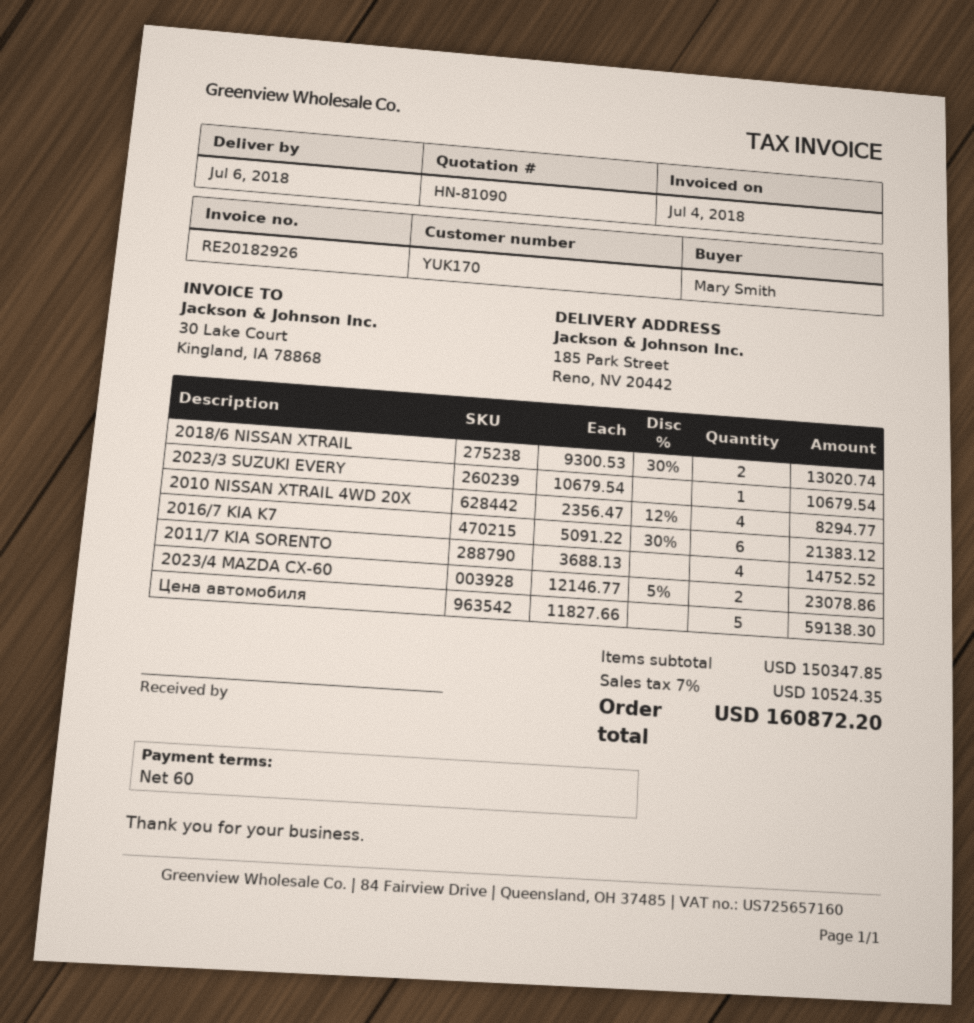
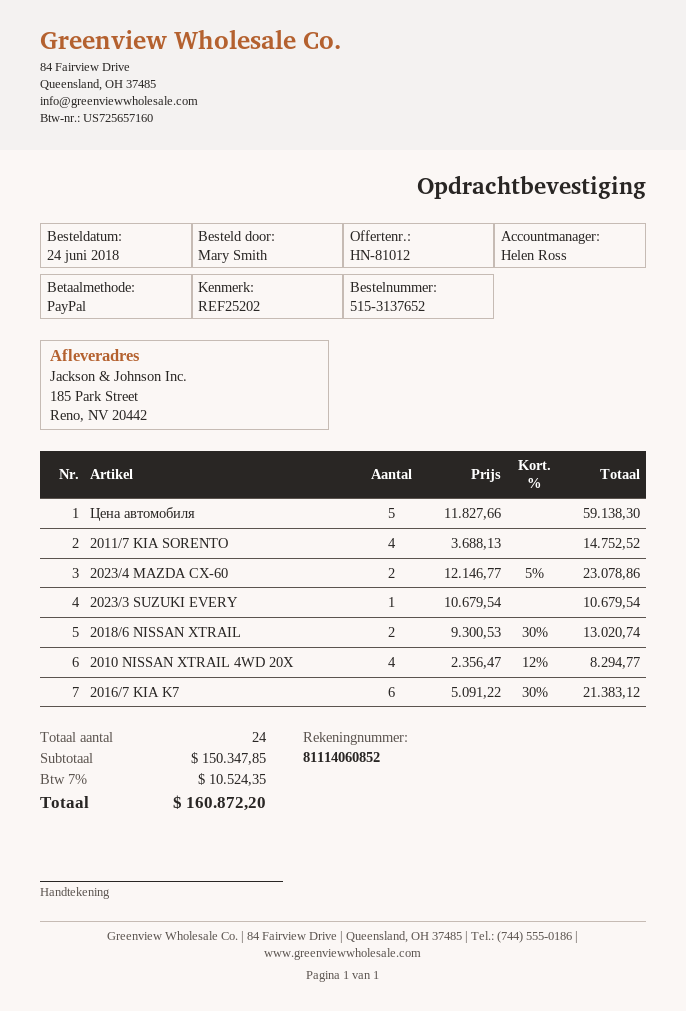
quote number: HN-81090 -> HN-81012

